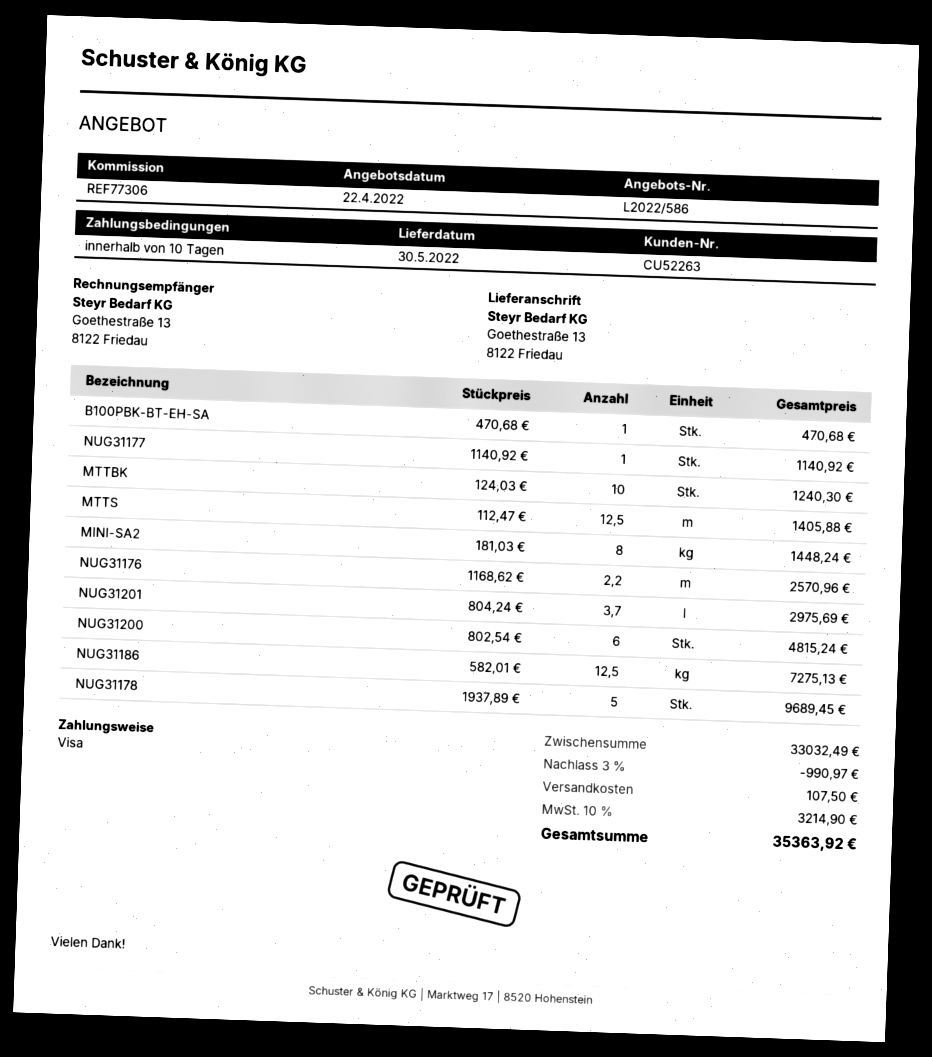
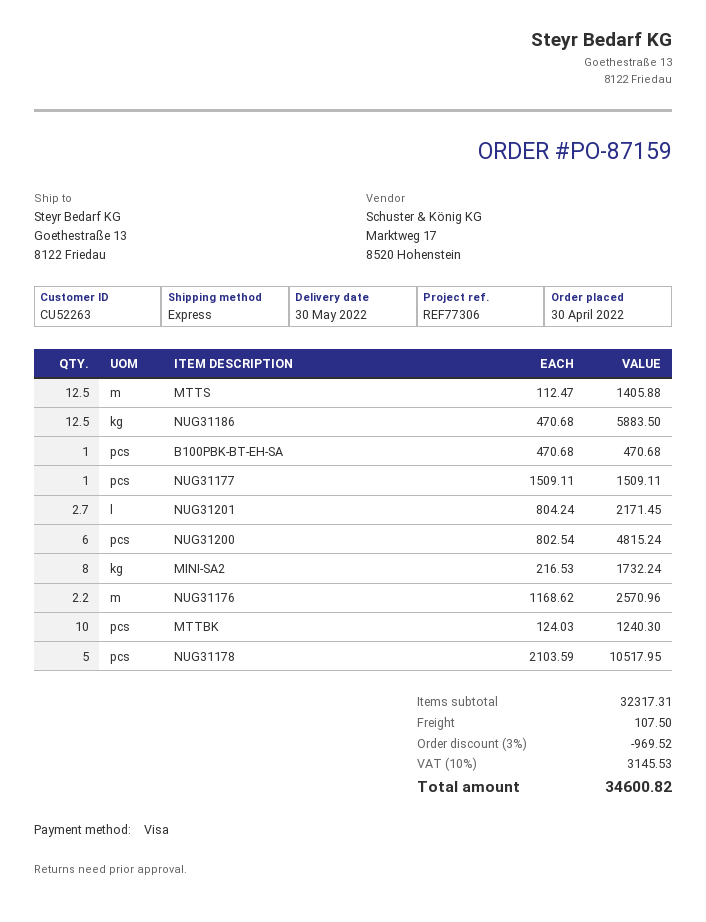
NUG31177: 1 x 1140.92 = 1140.92 -> 1 x 1509.11 = 1509.11
MINI-SA2: 8 x 181.03 = 1448.24 -> 8 x 216.53 = 1732.24
NUG31201: 3.7 x 804.24 = 2975.69 -> 2.7 x 804.24 = 2171.45
NUG31186: 12.5 x 582.01 = 7275.13 -> 12.5 x 470.68 = 5883.50
NUG31178: 5 x 1937.89 = 9689.45 -> 5 x 2103.59 = 10517.95
subtotal: 33032.49 -> 32317.31
discount: 3% = 990.97 -> 3% = 969.52
tax: 10% = 3214.90 -> 10% = 3145.53
total: 35363.92 -> 34600.82

